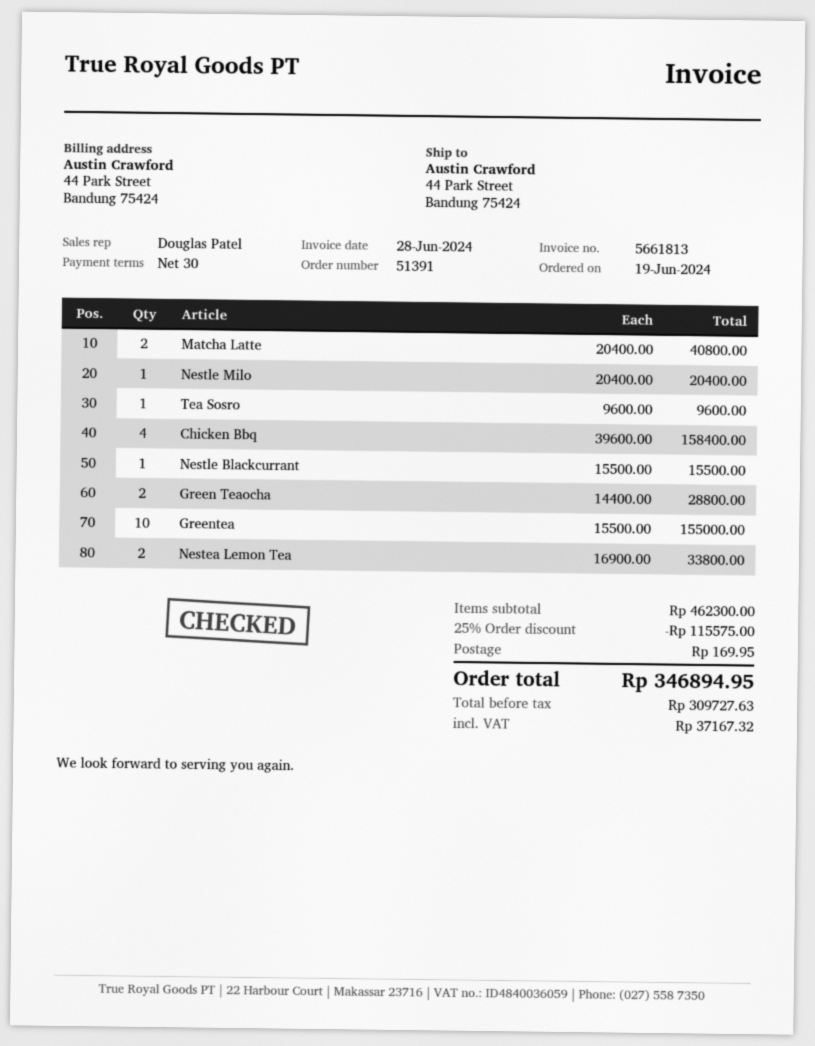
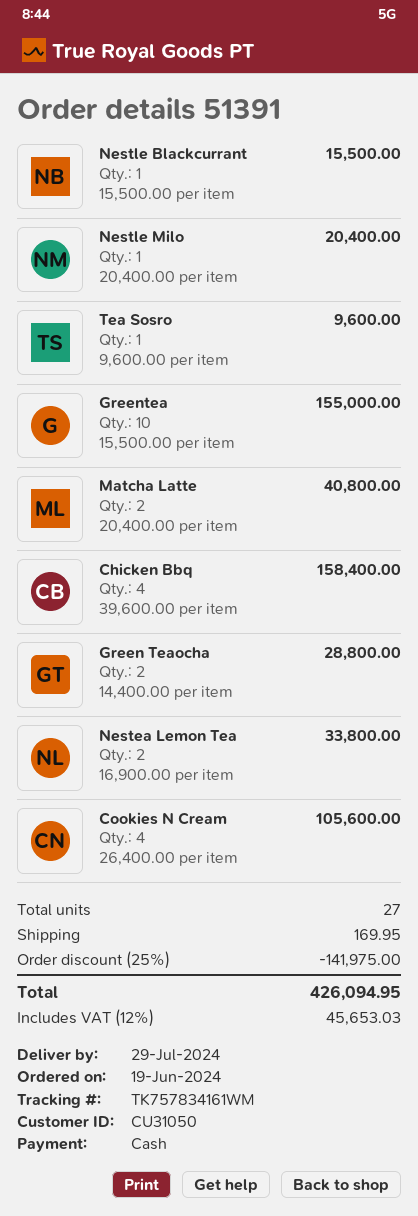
Cookies N Cream: none -> 4 x 26400.00 = 105600.00
discount: 25% = 115575.00 -> 25% = 141975.00
tax: 37167.32 -> 45653.03
total: 346894.95 -> 426094.95

